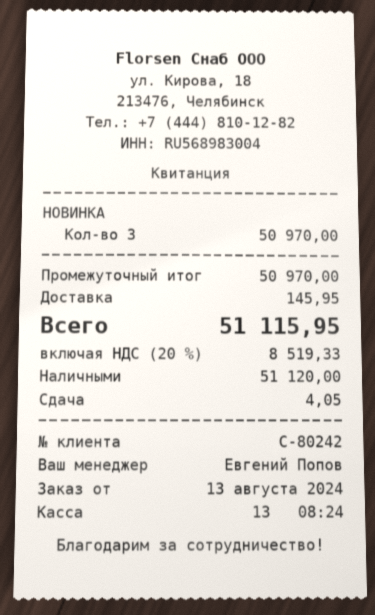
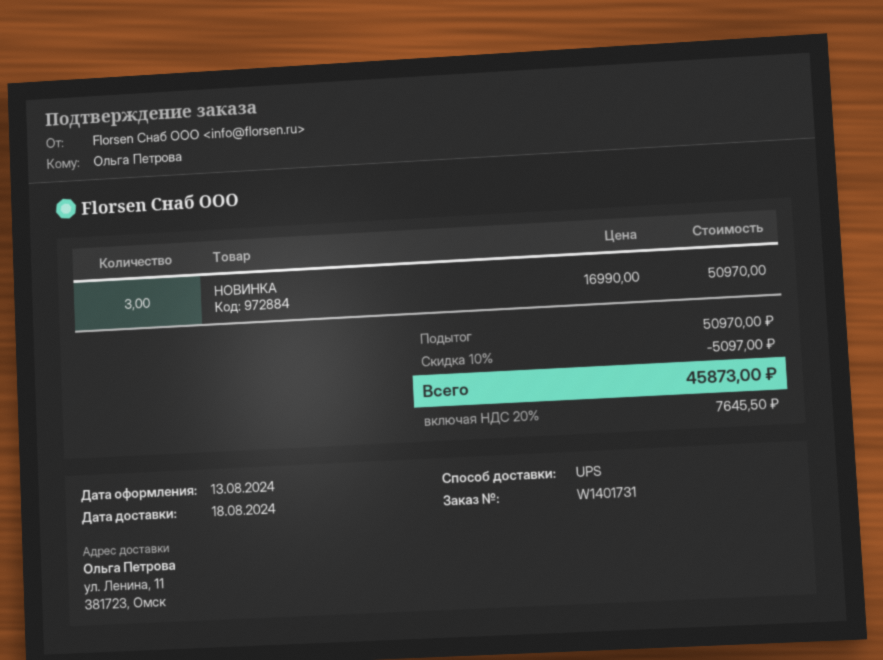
discount: none -> 10% = 5097.00
shipping: 145.95 -> none
tax: 20% = 8519.33 -> 20% = 7645.50
total: 51115.95 -> 45873.00

